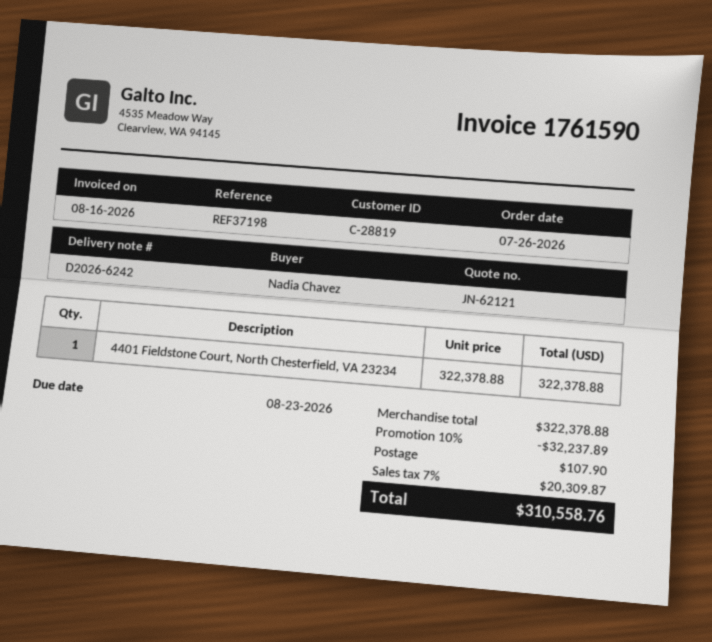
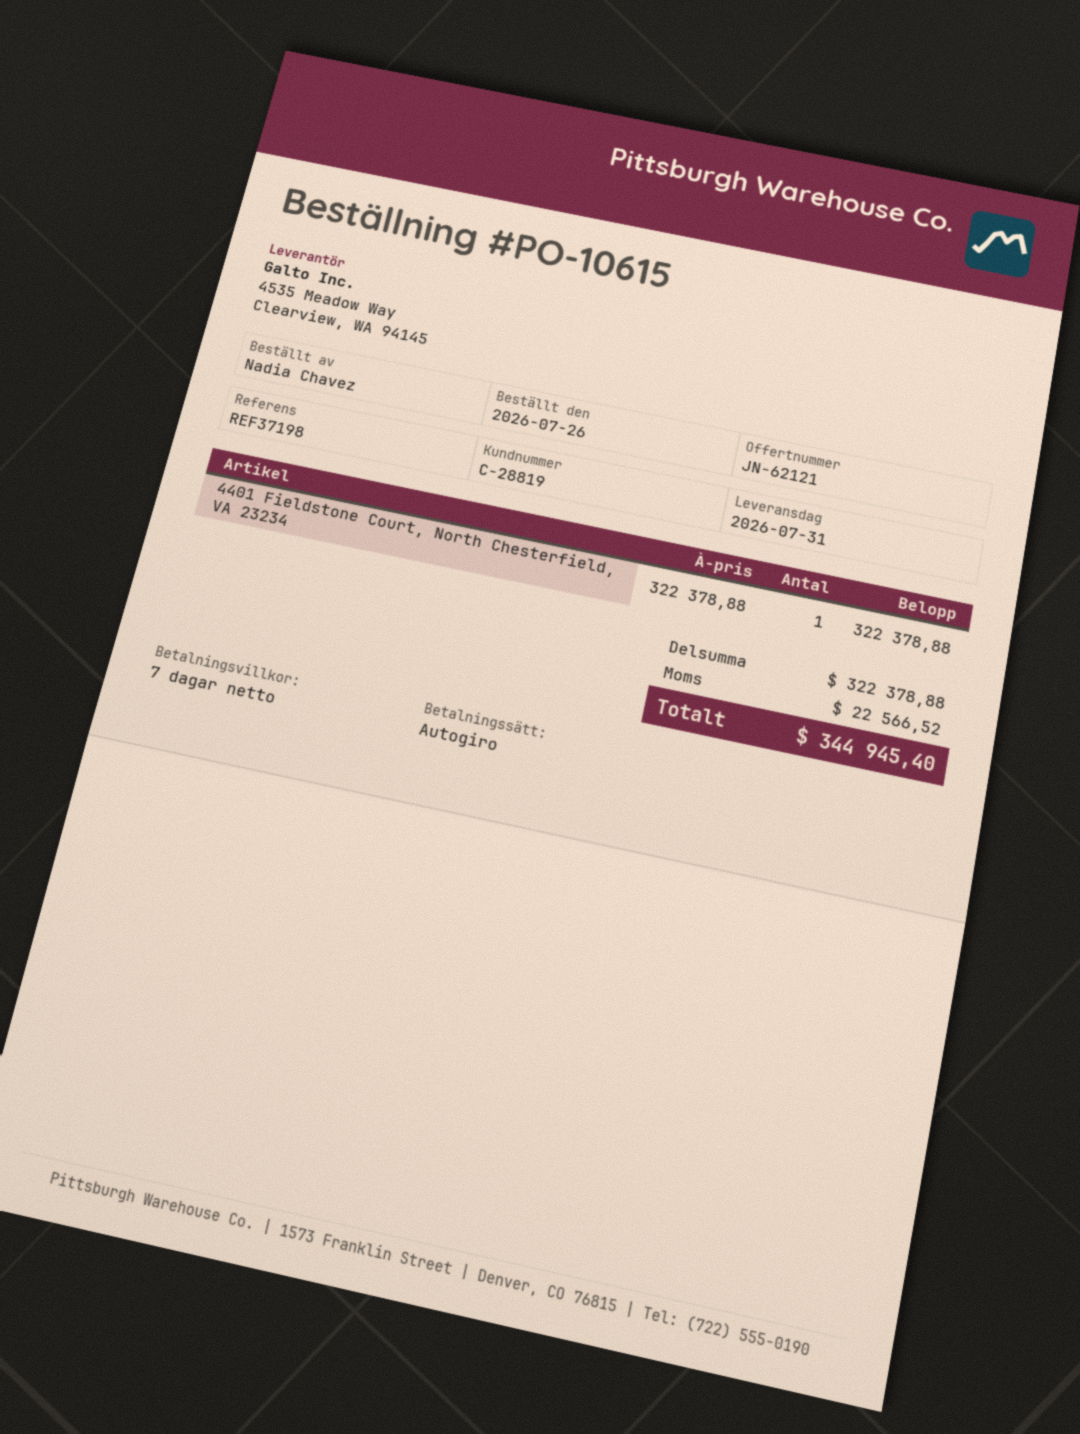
discount: 10% = 32237.89 -> none
shipping: 107.90 -> none
tax: 20309.87 -> 22566.52
total: 310558.76 -> 344945.40

